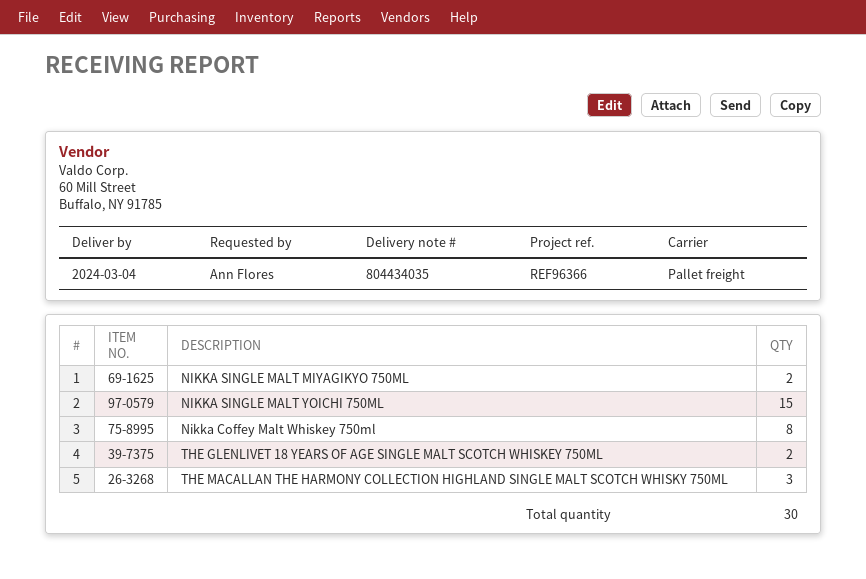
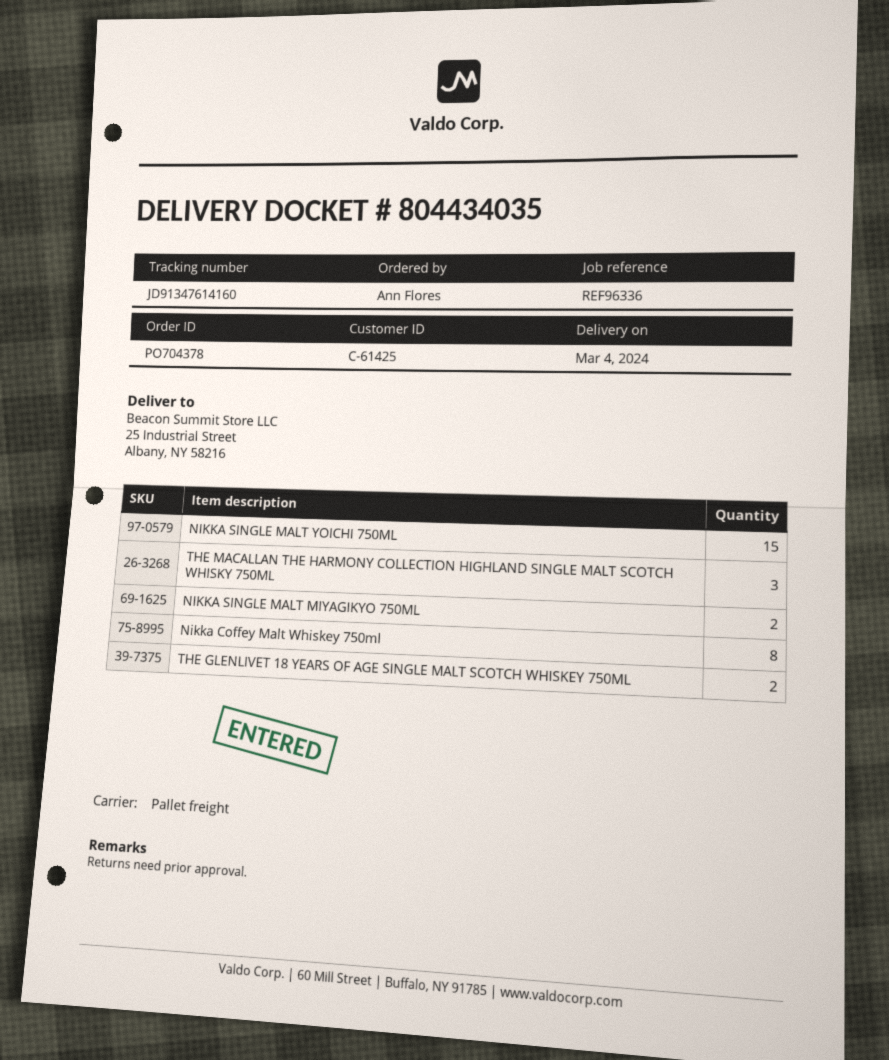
reference: REF96366 -> REF96336

